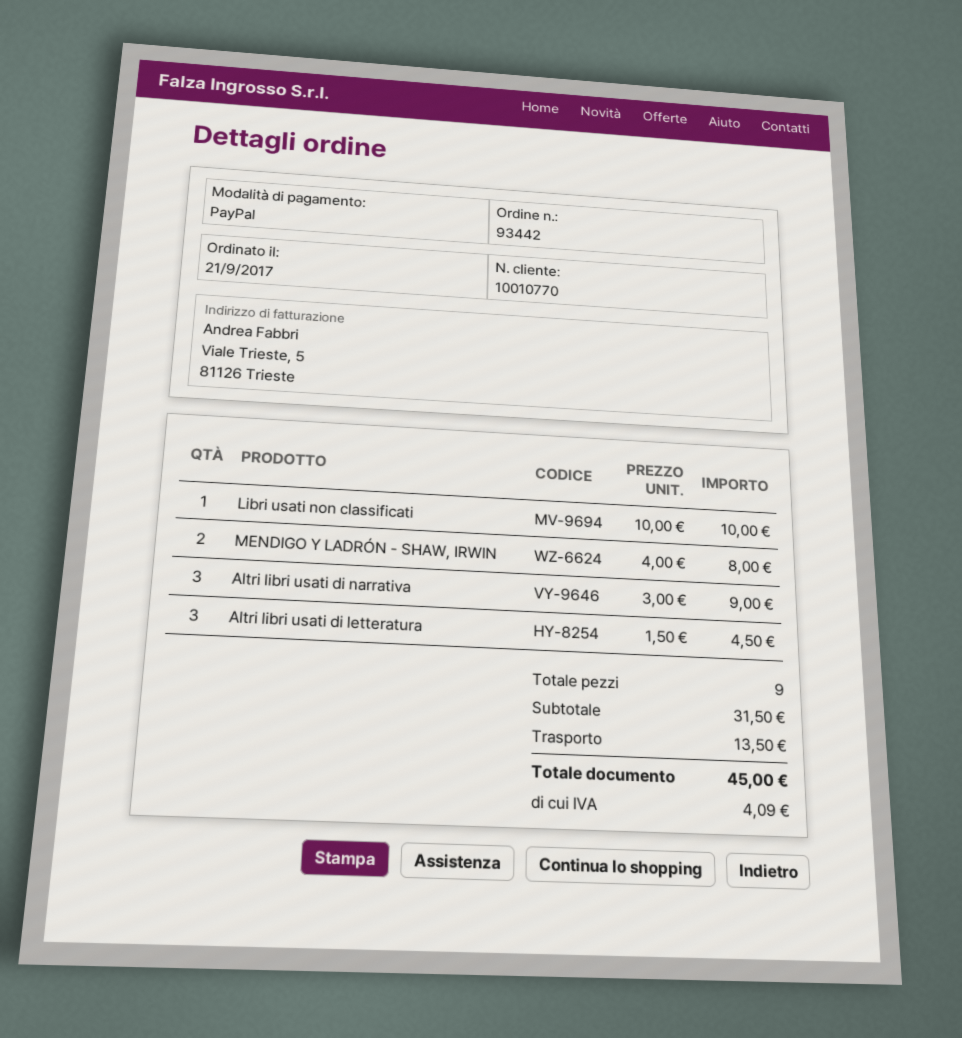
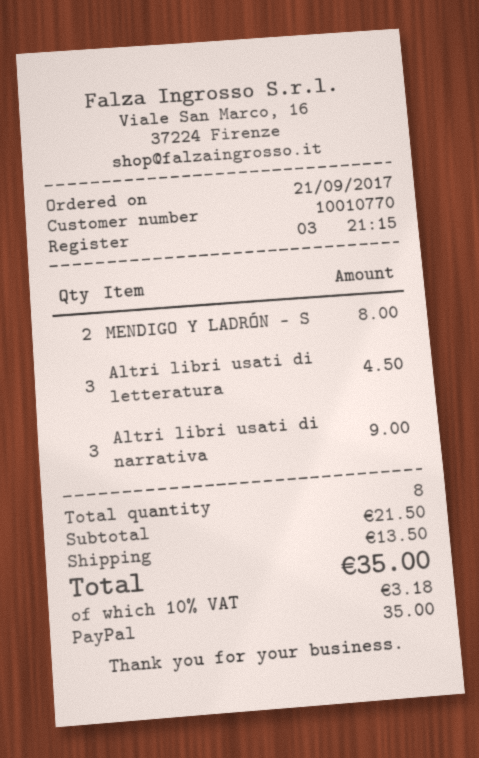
Libri usati non classificati: 1 for 10.00 -> none
total quantity: 9 -> 8
subtotal: 31.50 -> 21.50
tax: 4.09 -> 3.18
total: 45.00 -> 35.00

